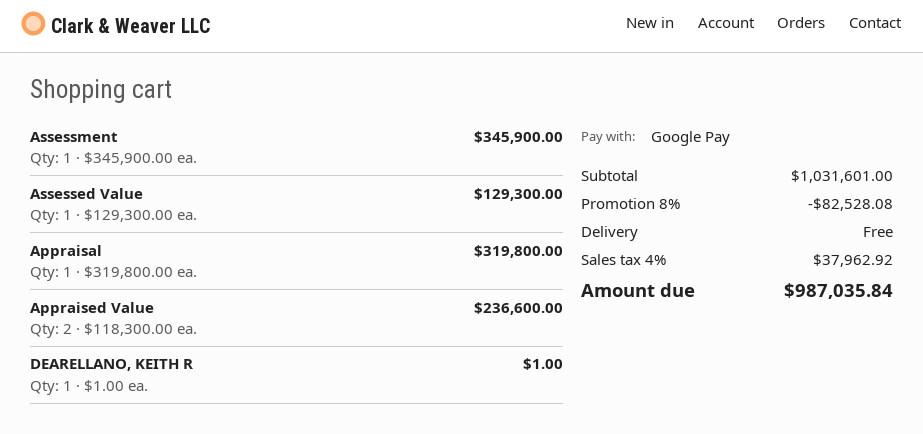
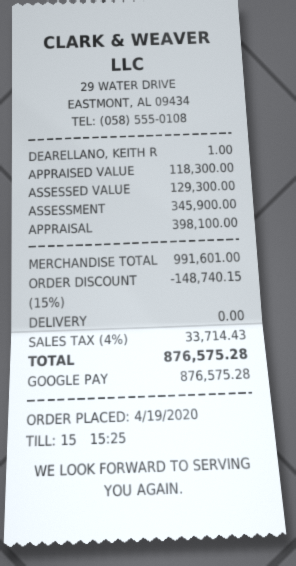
Appraisal: 1 x 319800.00 = 319800.00 -> 1 x 398100.00 = 398100.00
Appraised Value: 2 x 118300.00 = 236600.00 -> 1 x 118300.00 = 118300.00
subtotal: 1031601.00 -> 991601.00
discount: 8% = 82528.08 -> 15% = 148740.15
tax: 4% = 37962.92 -> 4% = 33714.43
total: 987035.84 -> 876575.28

